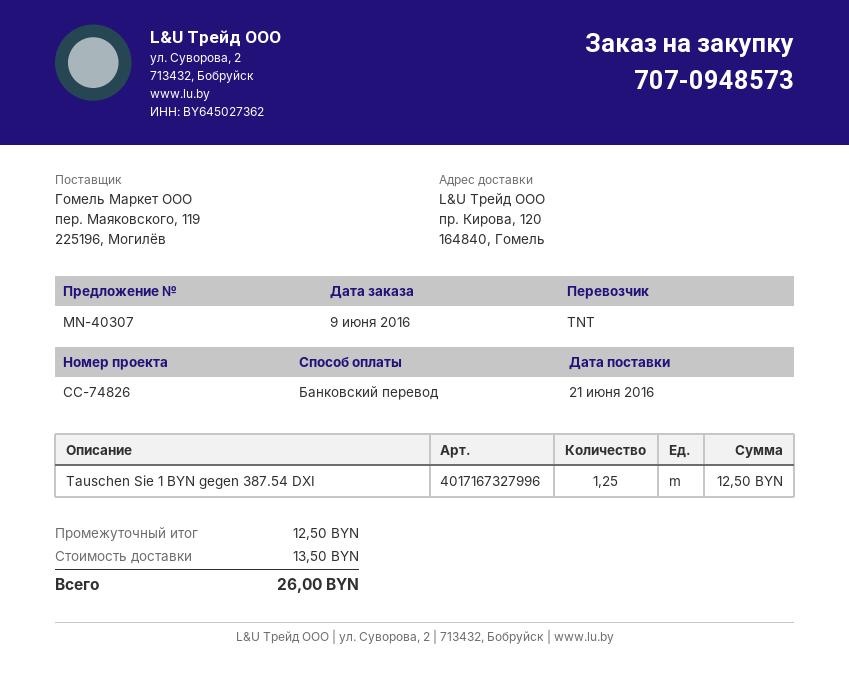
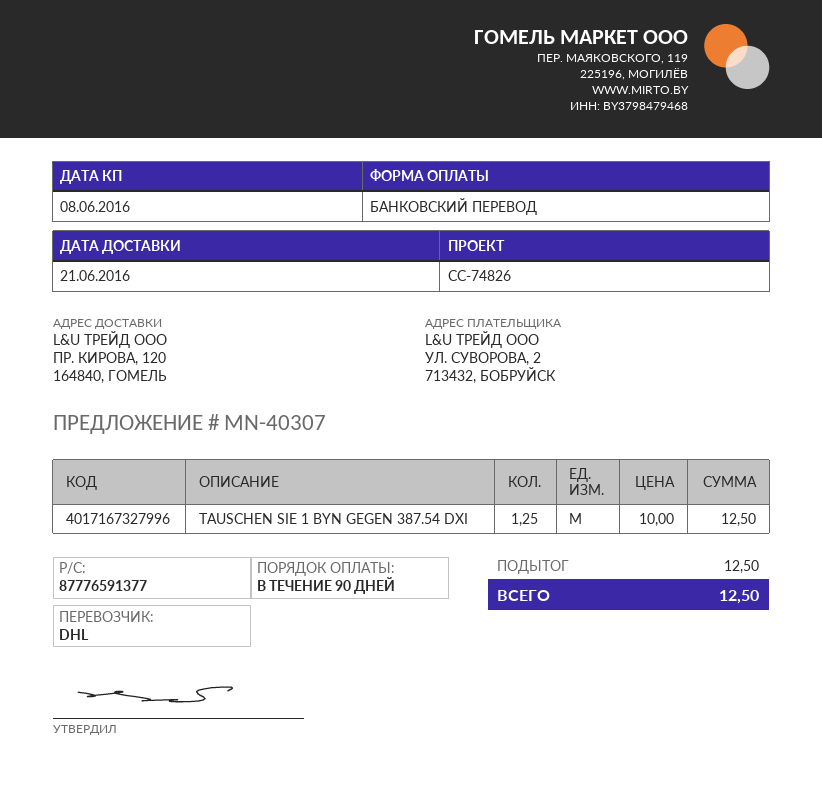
shipping method: TNT -> DHL
shipping: 13.50 -> none
total: 26.00 -> 12.50

